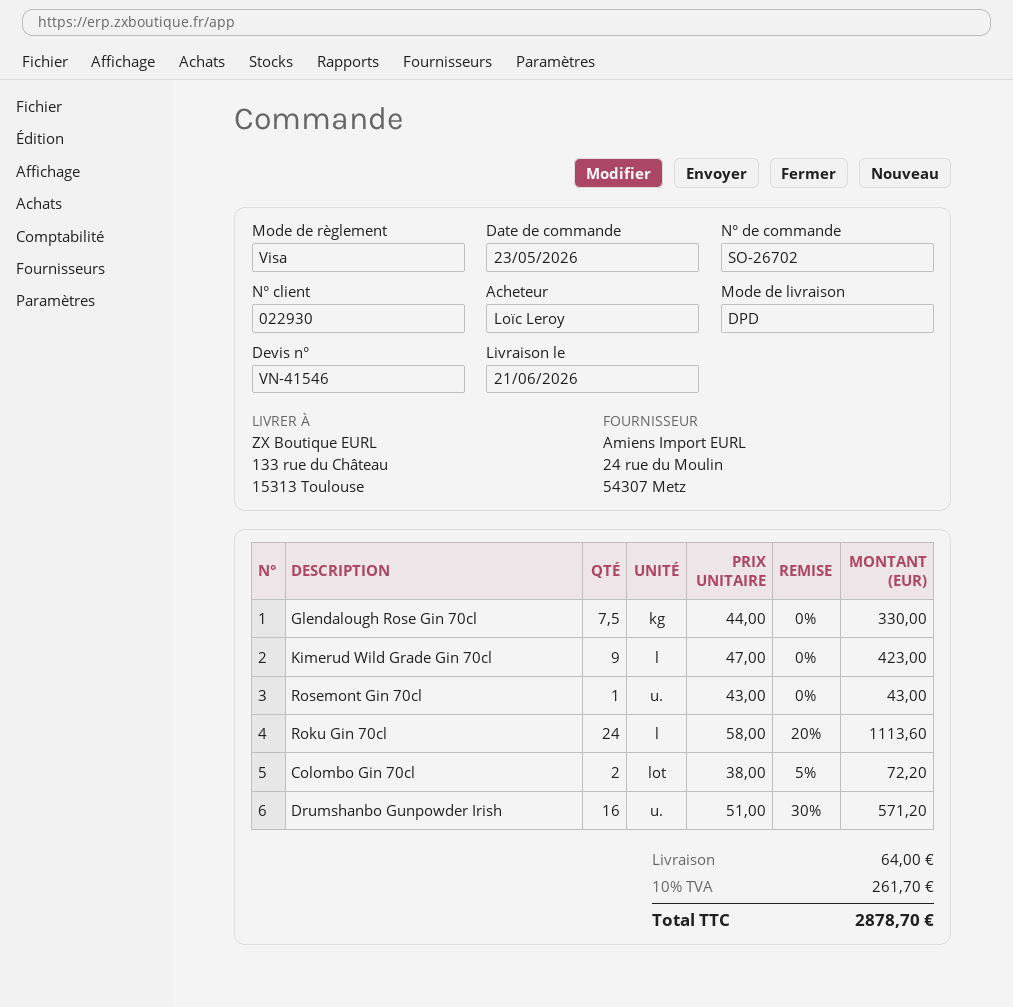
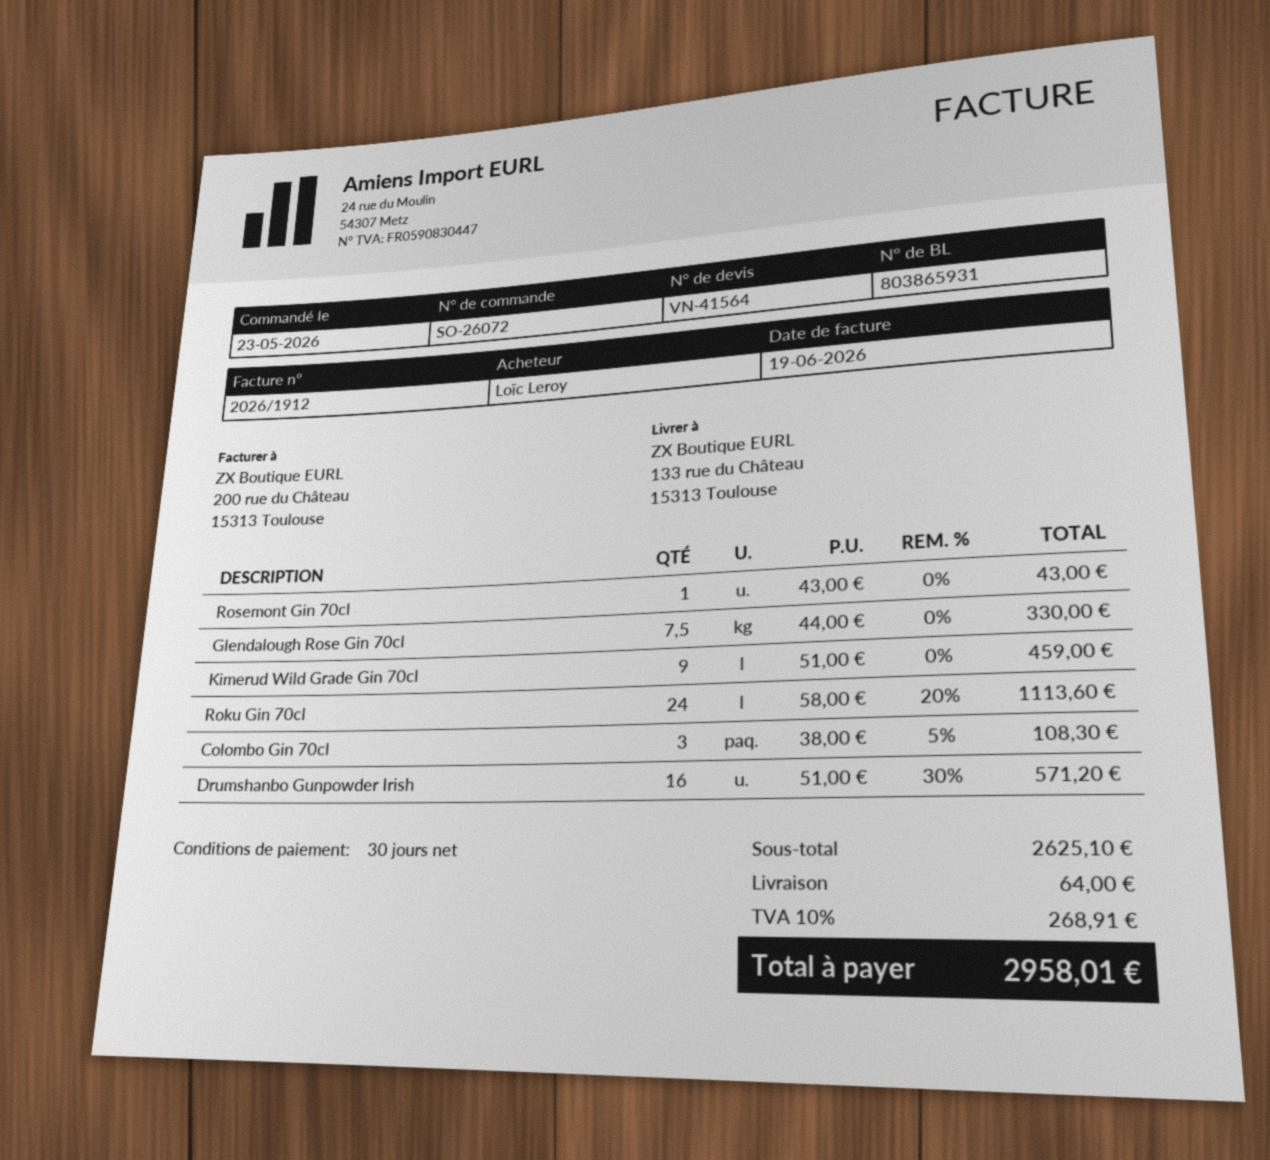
quote number: VN-41546 -> VN-41564
order number: SO-26702 -> SO-26072
Kimerud Wild Grade Gin 70cl: 9 x 47.00 = 423.00 -> 9 x 51.00 = 459.00
Colombo Gin 70cl: 2 x 38.00 - 5% = 72.20 -> 3 x 38.00 - 5% = 108.30
tax: 10% = 261.70 -> 10% = 268.91
total: 2878.70 -> 2958.01

